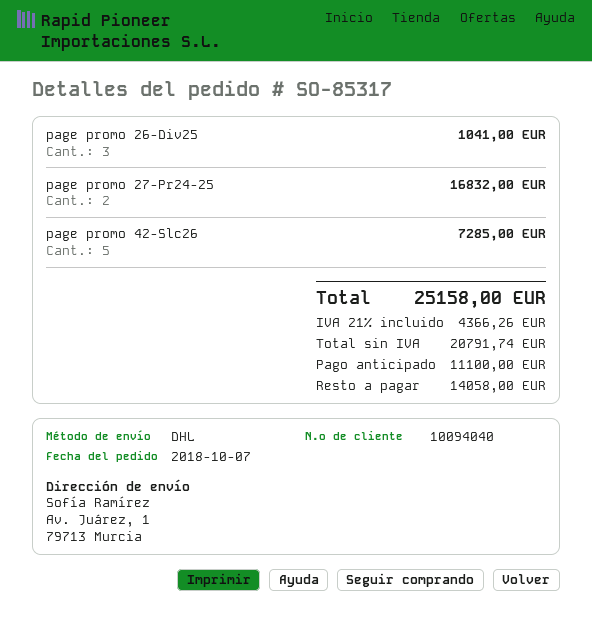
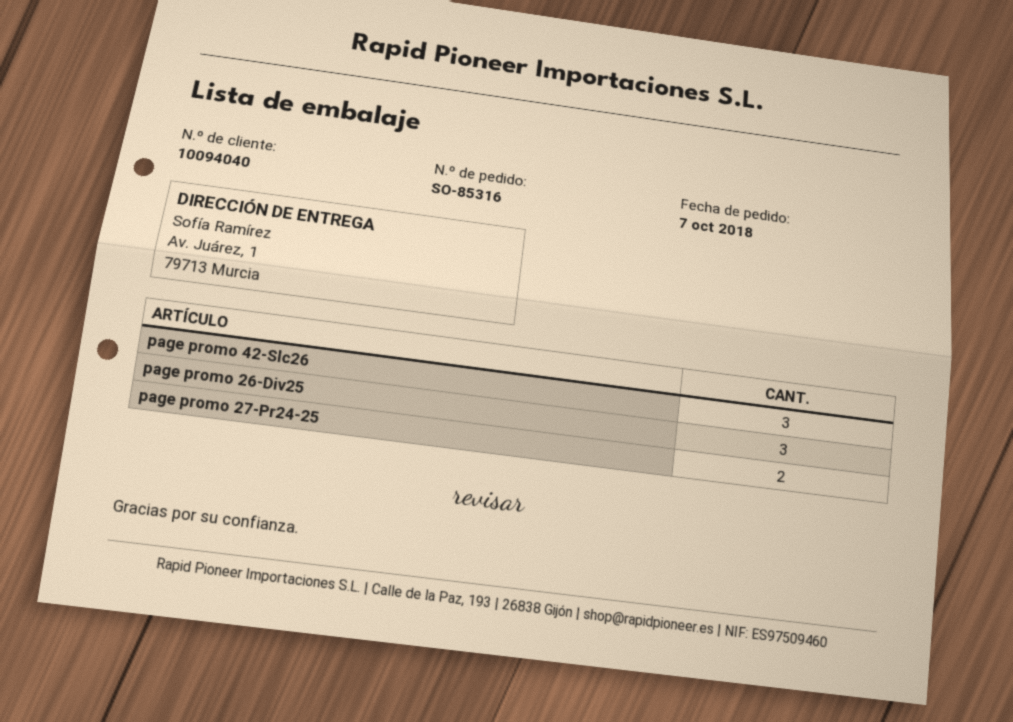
order number: SO-85317 -> SO-85316
page promo 42-Slc26: 5 -> 3

